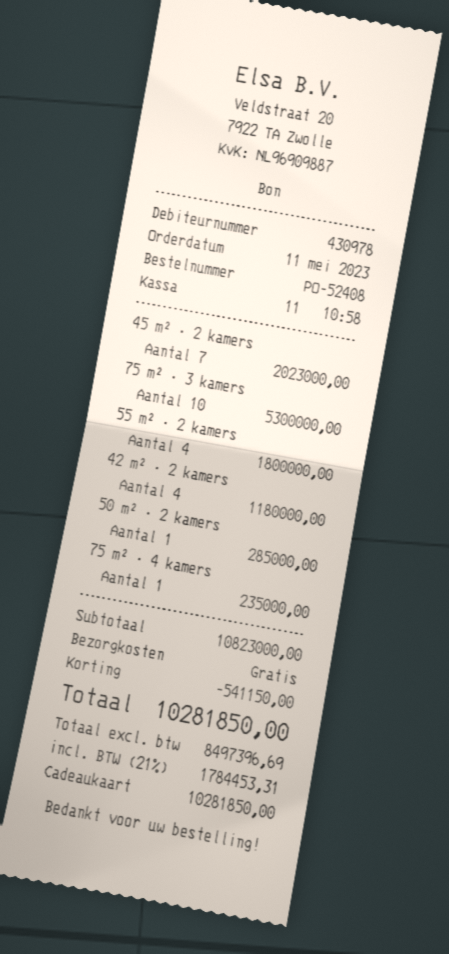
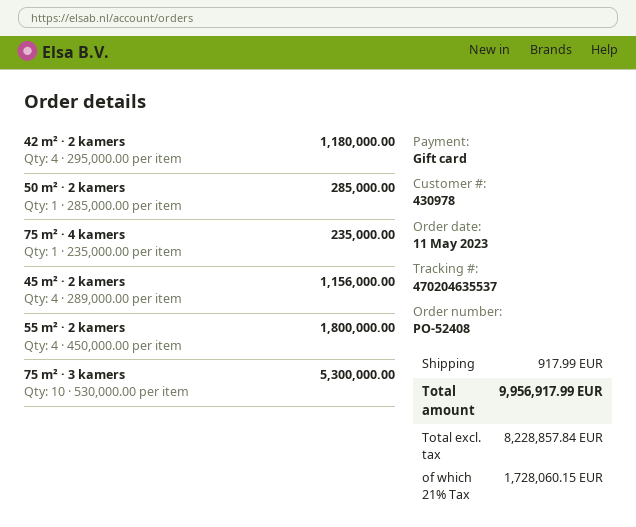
45 m² · 2 kamers: 7 for 2023000.00 -> 4 for 1156000.00
discount: 541150.00 -> none
shipping: 0.00 -> 917.99
net: 8497396.69 -> 8228857.84
tax: 21% = 1784453.31 -> 21% = 1728060.15
total: 10281850.00 -> 9956917.99

